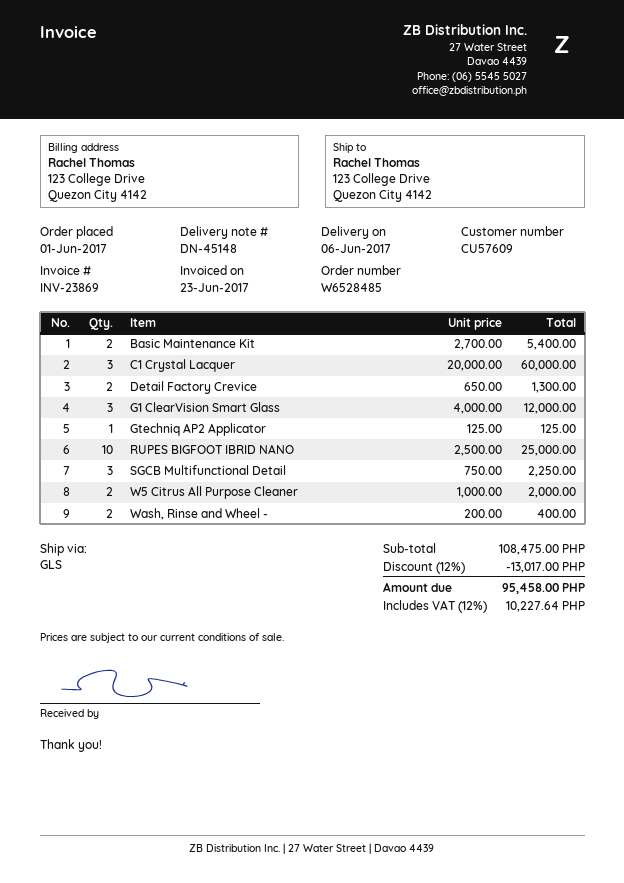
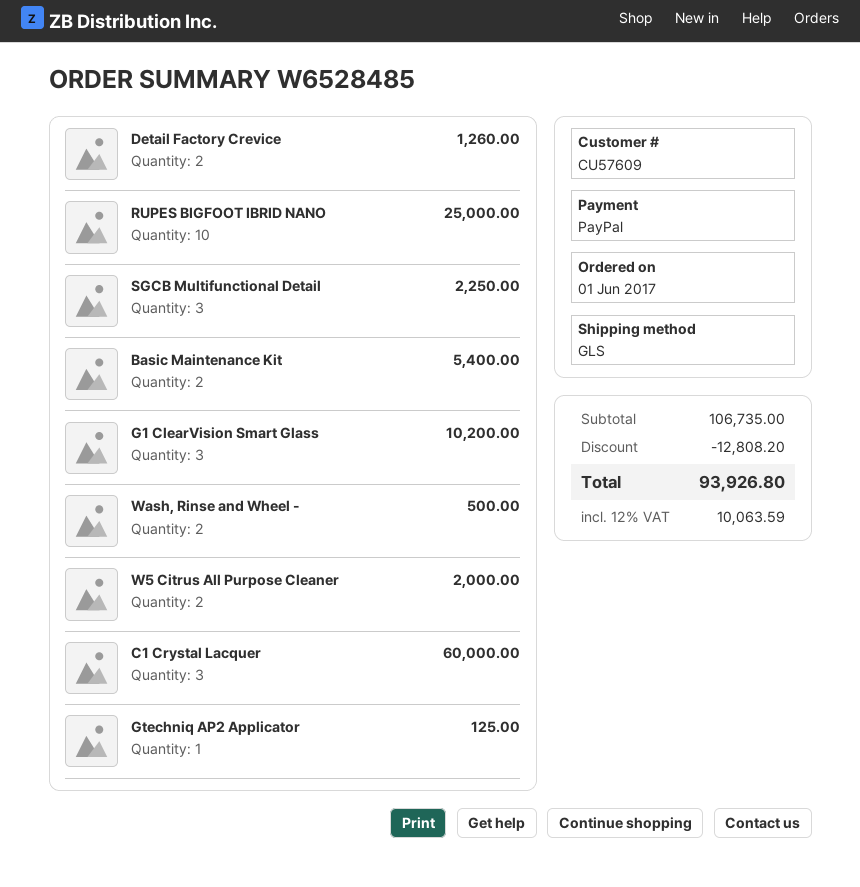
Detail Factory Crevice: 2 for 1300.00 -> 2 for 1260.00
G1 ClearVision Smart Glass: 3 for 12000.00 -> 3 for 10200.00
Wash, Rinse and Wheel -: 2 for 400.00 -> 2 for 500.00
subtotal: 108475.00 -> 106735.00
discount: 13017.00 -> 12808.20
tax: 12% = 10227.64 -> 12% = 10063.59
total: 95458.00 -> 93926.80

